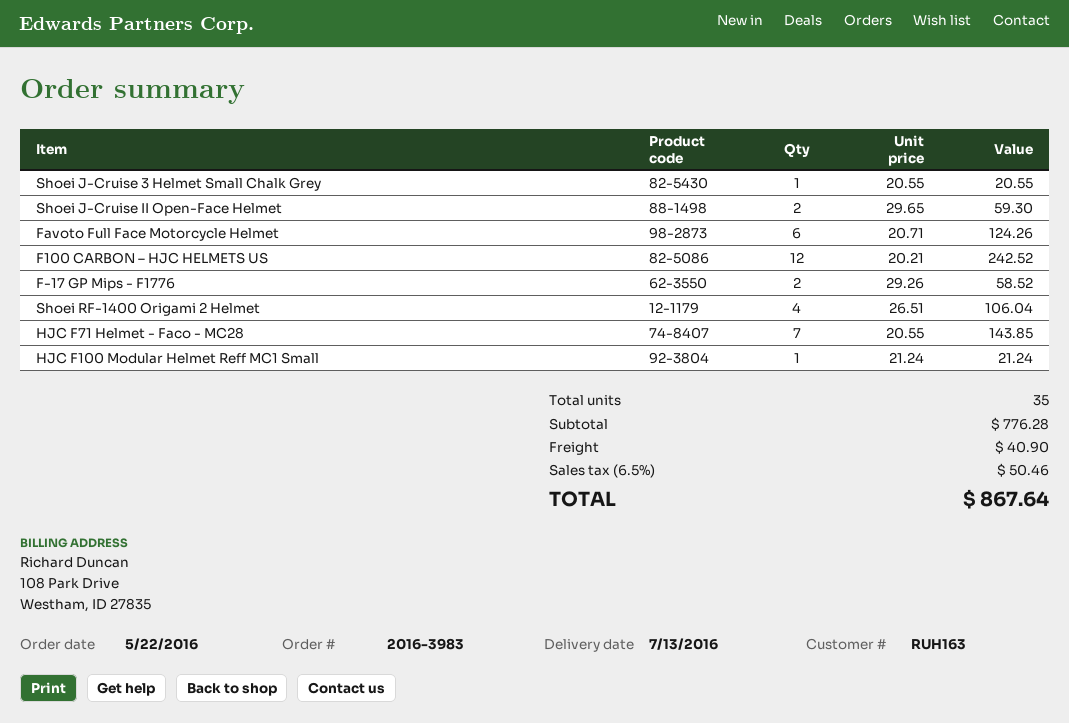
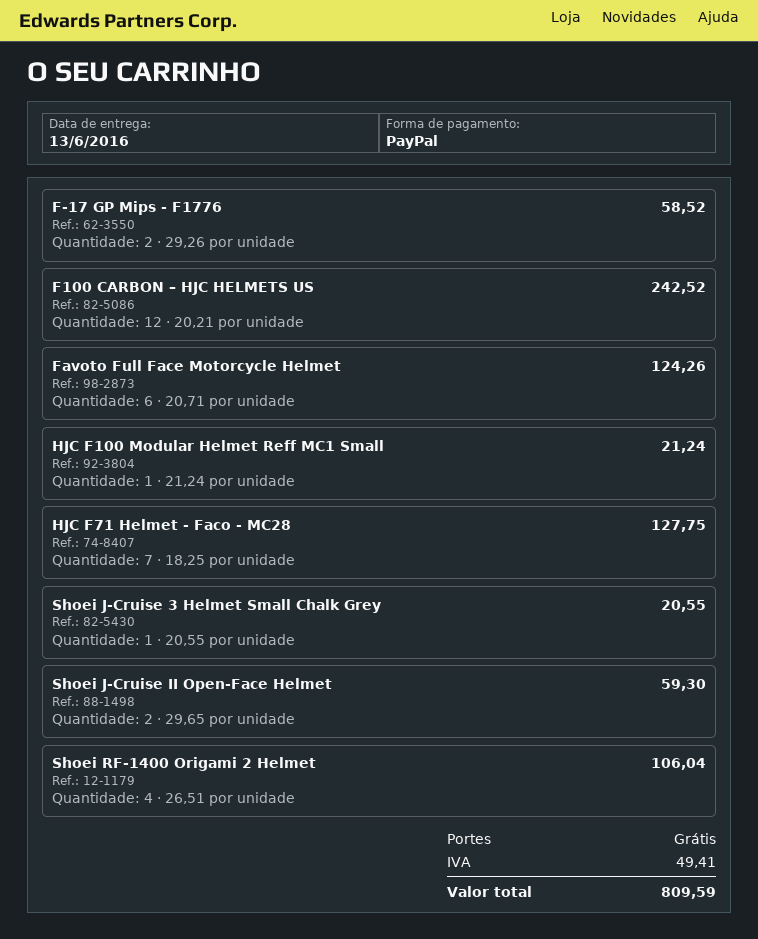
delivery date: 2016-07-13 -> 2016-06-13
HJC F71 Helmet - Faco - MC28: 7 x 20.55 = 143.85 -> 7 x 18.25 = 127.75
shipping: 40.90 -> 0.00
tax: 50.46 -> 49.41
total: 867.64 -> 809.59

